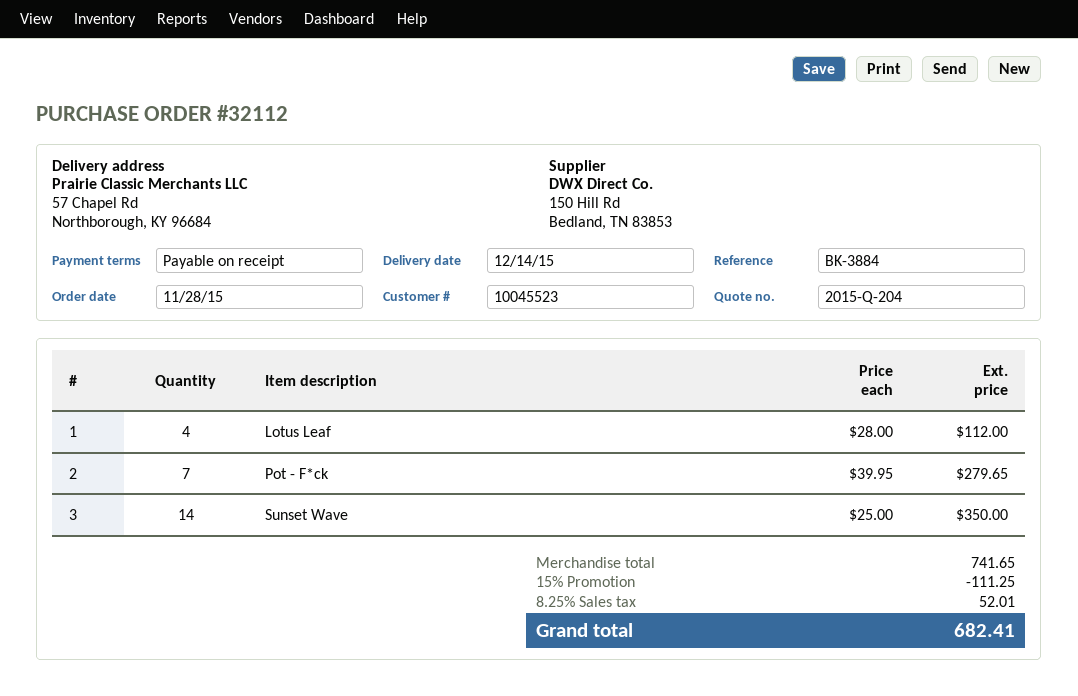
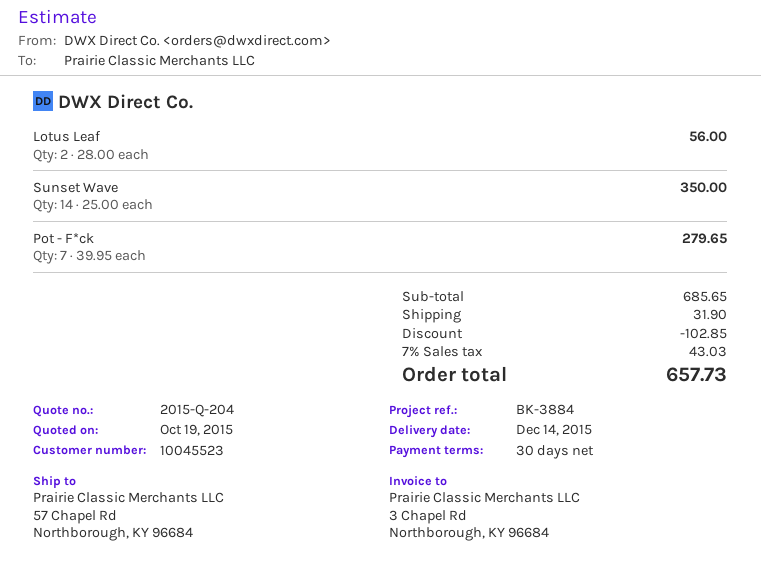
payment terms: on receipt -> 30 days
Lotus Leaf: 4 x 28.00 = 112.00 -> 2 x 28.00 = 56.00
subtotal: 741.65 -> 685.65
discount: 111.25 -> 102.85
shipping: none -> 31.90
tax: 8.25% = 52.01 -> 7% = 43.03
total: 682.41 -> 657.73

